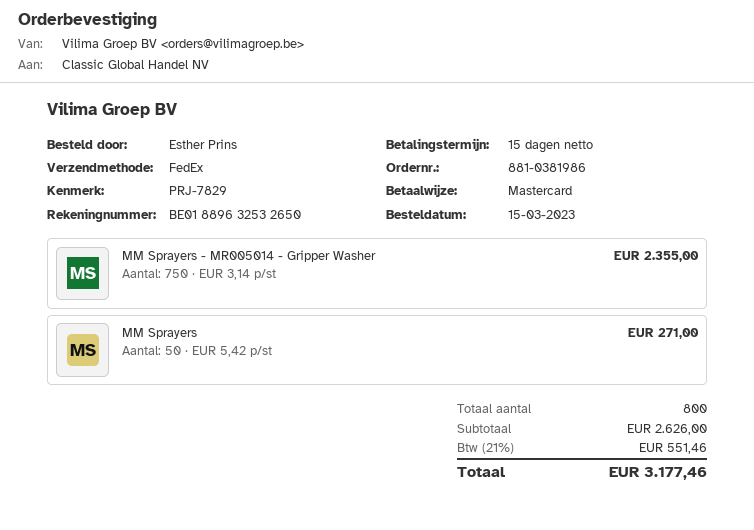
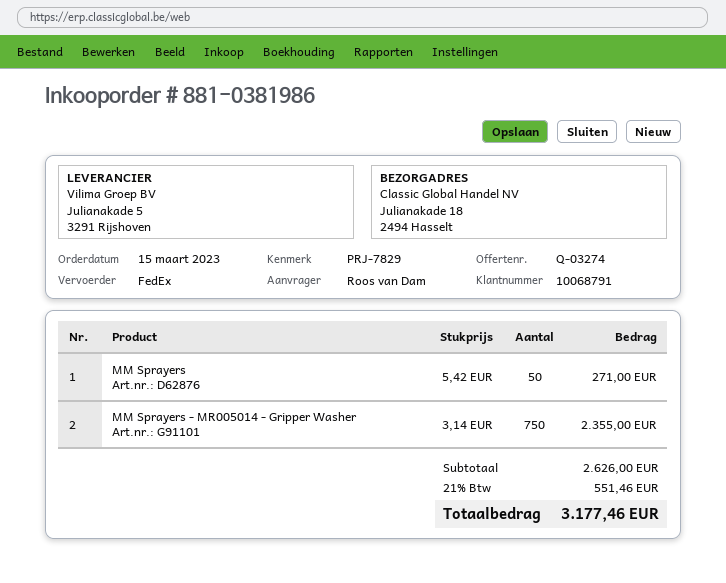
ordered by: Esther Prins -> Roos van Dam

